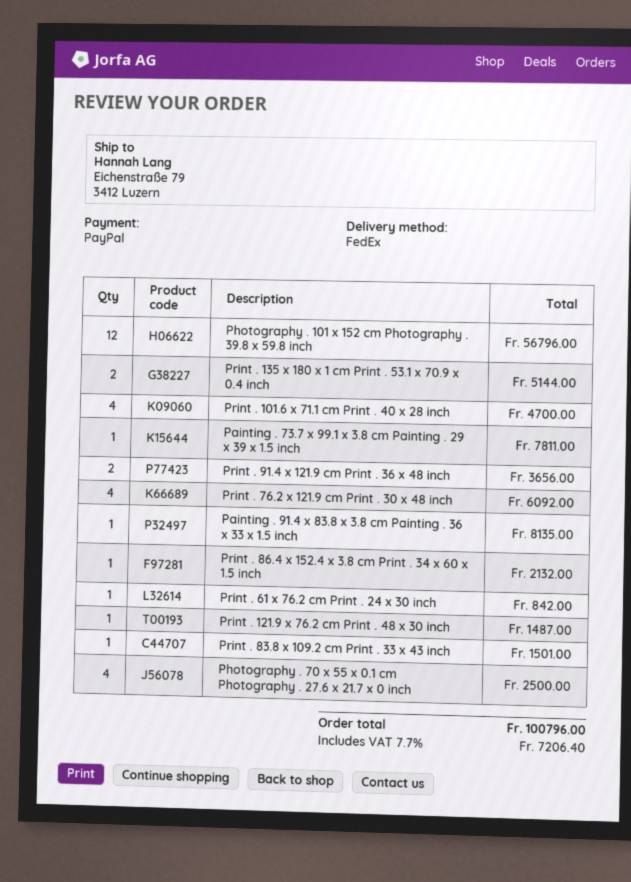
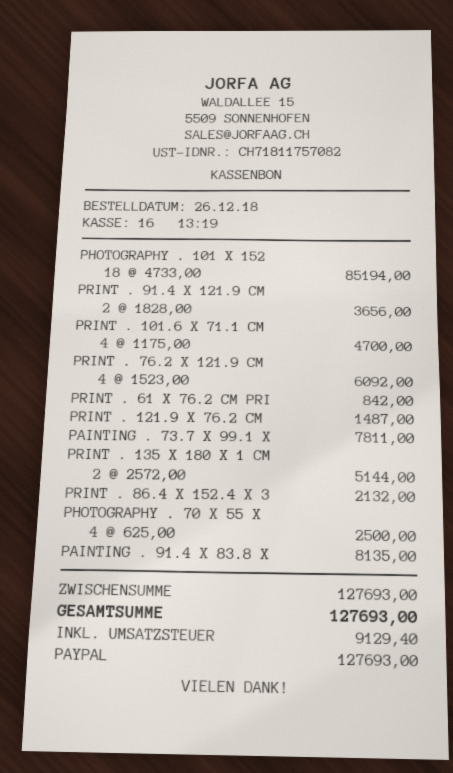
Photography . 101 x 152 cm Photography . 39.8 x 59.8 inch: 12 for 56796.00 -> 18 for 85194.00
Print . 83.8 x 109.2 cm Print . 33 x 43 inch: 1 for 1501.00 -> none
tax: 7206.40 -> 9129.40
total: 100796.00 -> 127693.00

